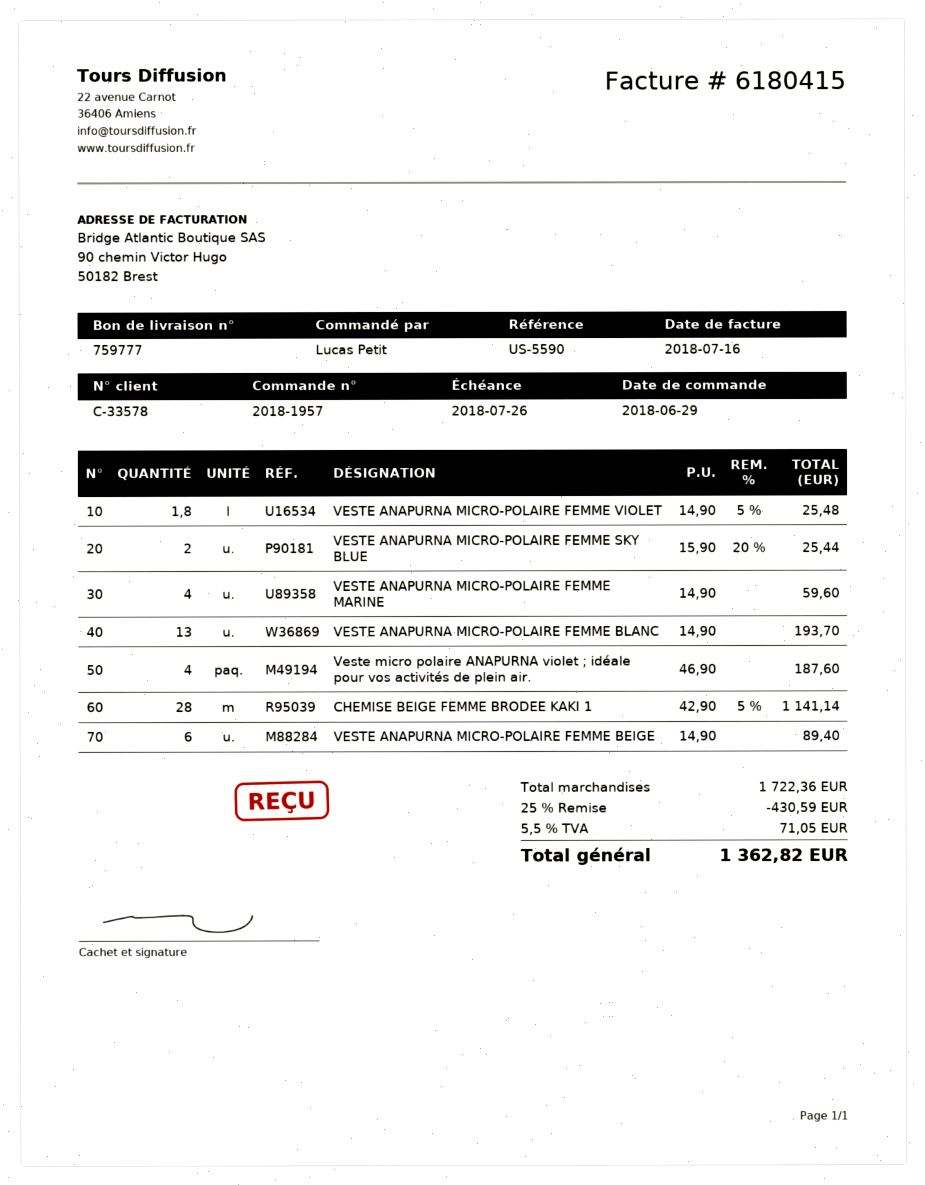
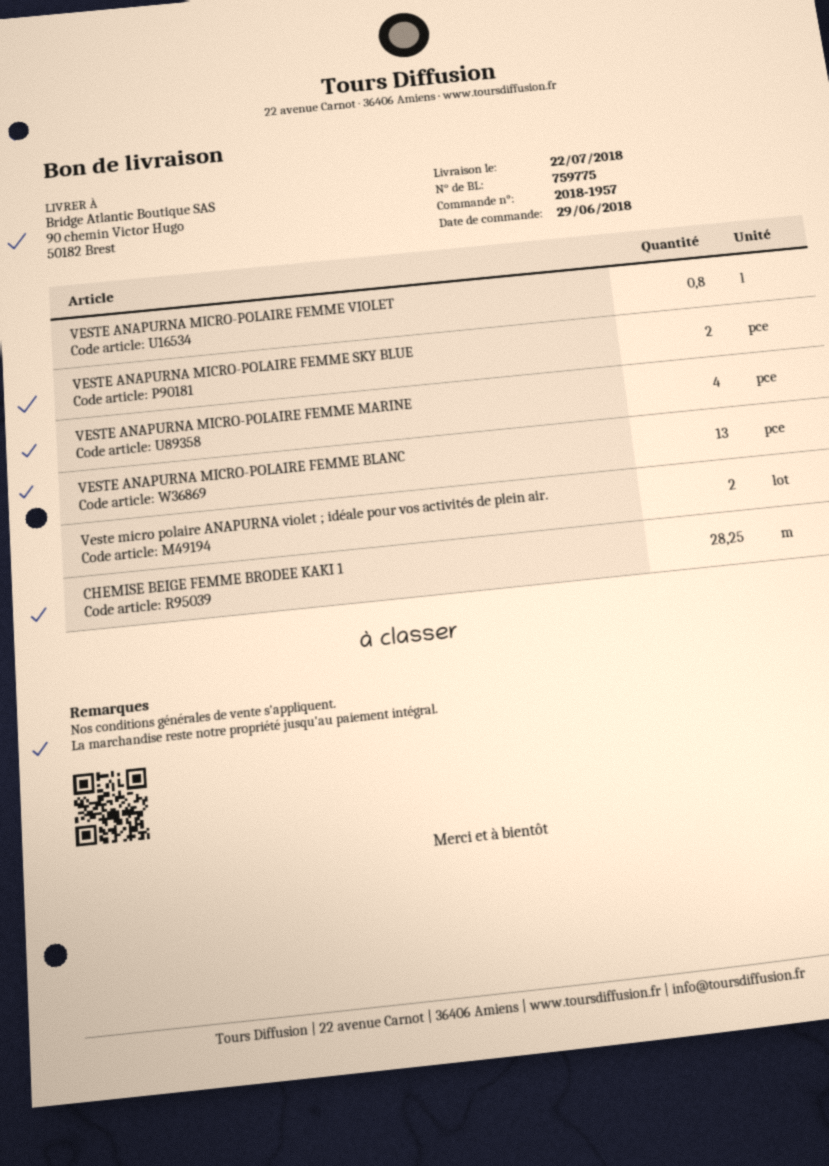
delivery note number: 759777 -> 759775
VESTE ANAPURNA MICRO-POLAIRE FEMME VIOLET: 1.8 -> 0.8
Veste micro polaire ANAPURNA violet ; idéale pour vos activités de plein air.: 4 -> 2
CHEMISE BEIGE FEMME BRODEE KAKI 1: 28 -> 28.25
VESTE ANAPURNA MICRO-POLAIRE FEMME BEIGE: 6 -> none

